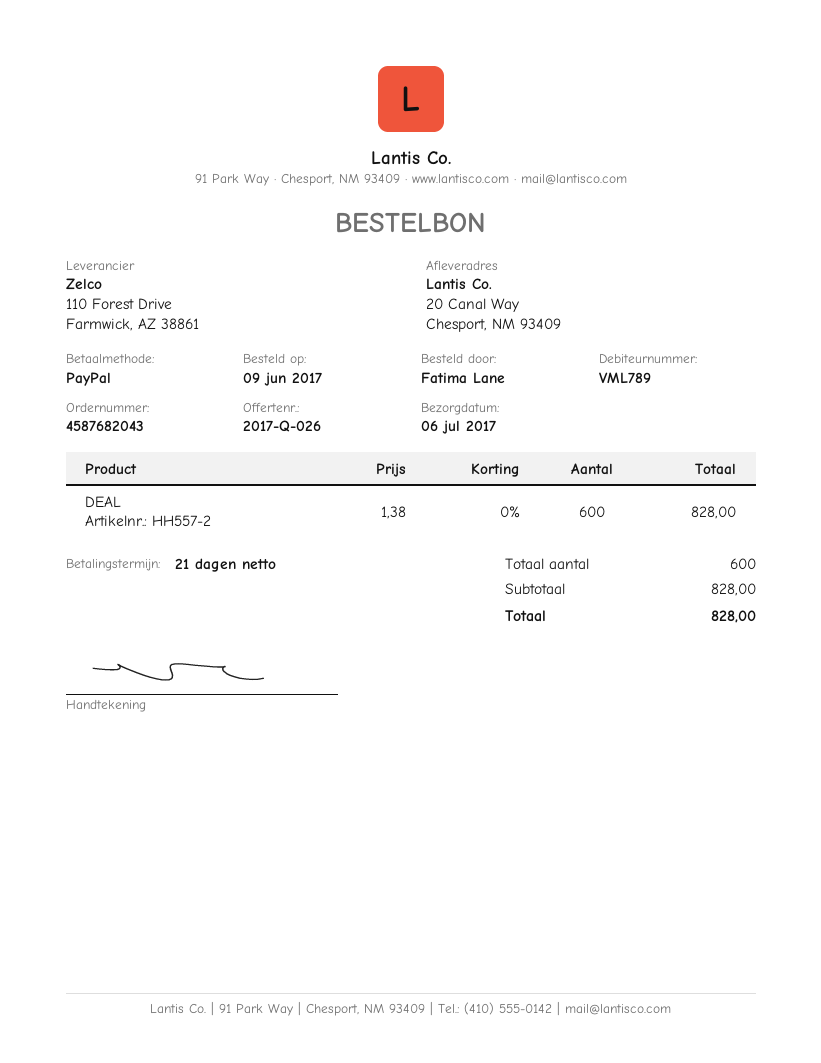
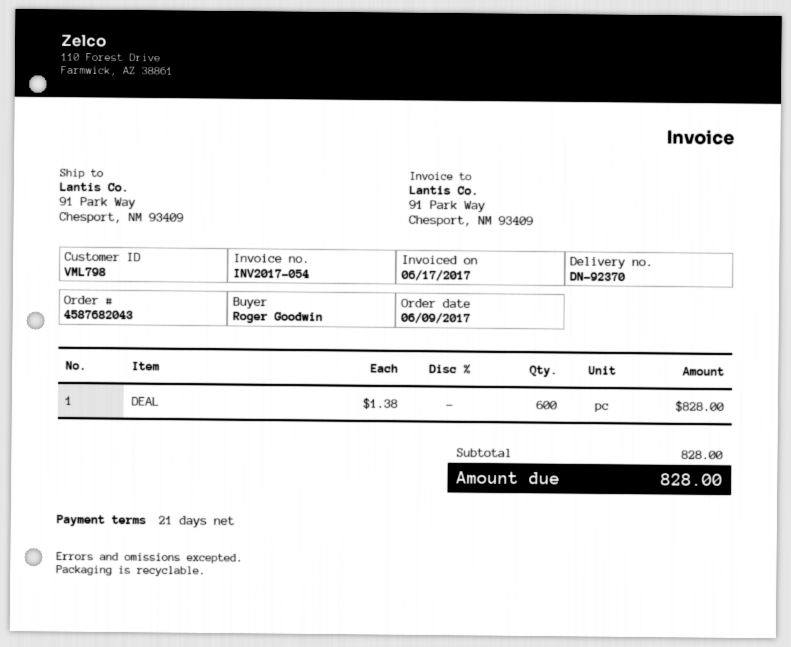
customer number: VML789 -> VML798
ordered by: Fatima Lane -> Roger Goodwin
ship to: 20 Canal Way, Chesport, NM 93409 -> 91 Park Way, Chesport, NM 93409

